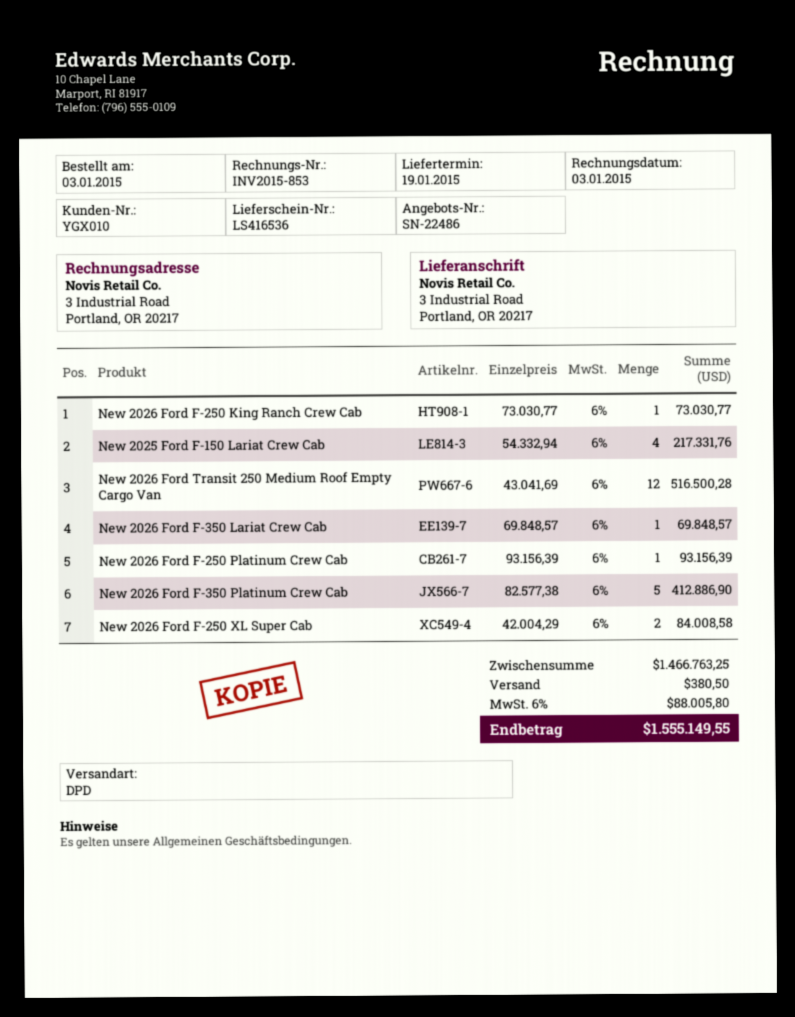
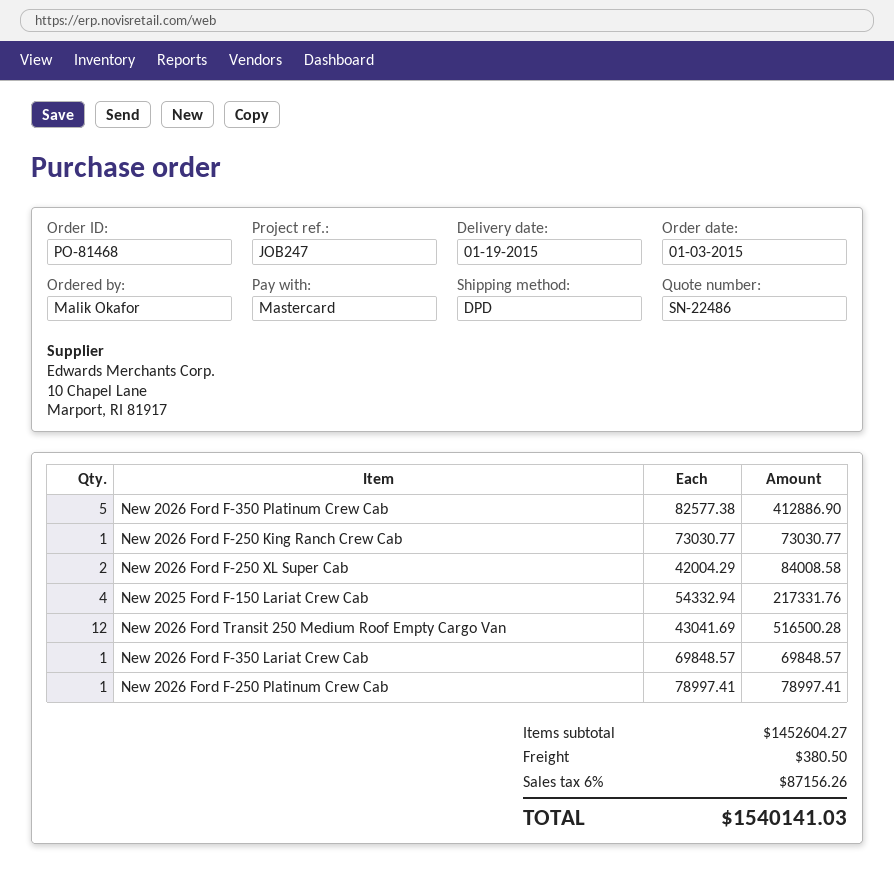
New 2026 Ford F-250 Platinum Crew Cab: 1 x 93156.39 = 93156.39 -> 1 x 78997.41 = 78997.41
subtotal: 1466763.25 -> 1452604.27
tax: 6% = 88005.80 -> 6% = 87156.26
total: 1555149.55 -> 1540141.03

